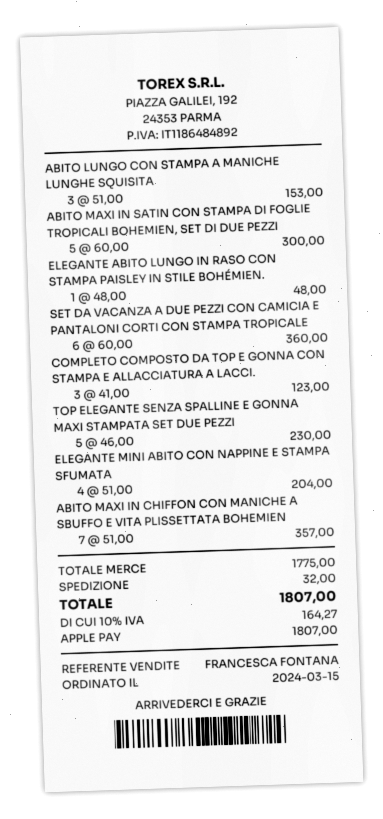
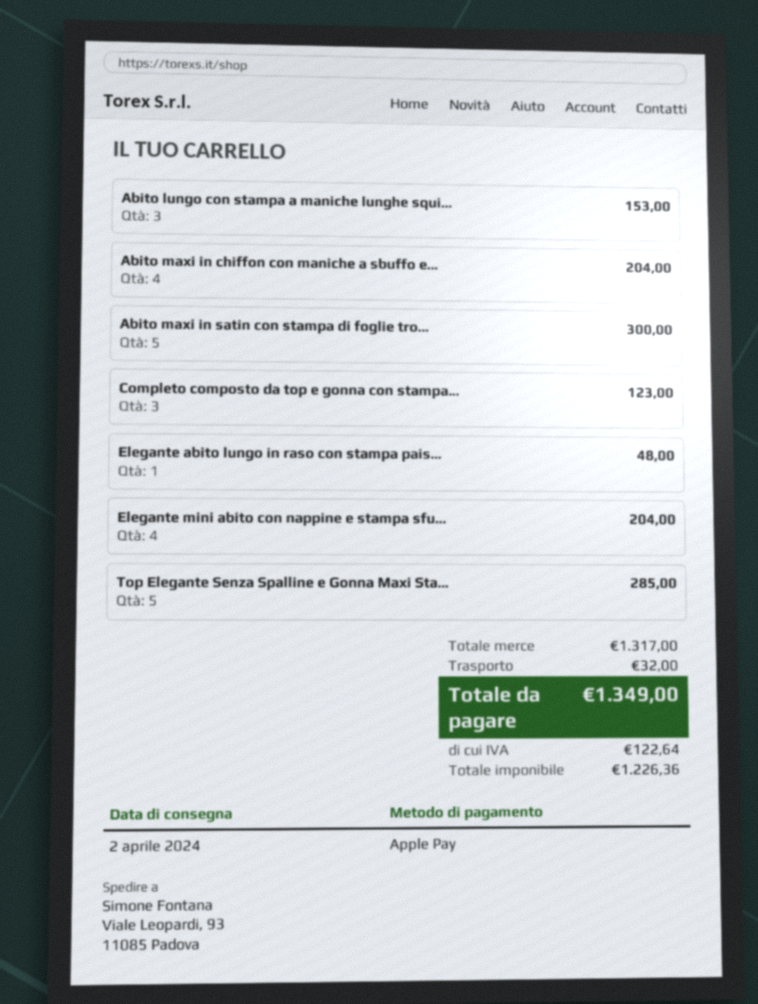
SET DA VACANZA A DUE PEZZI CON CAMICIA E PANTALONI CORTI CON STAMPA TROPICALE: 6 for 360.00 -> none
TOP ELEGANTE SENZA SPALLINE E GONNA MAXI STAMPATA SET DUE PEZZI: 5 for 230.00 -> 5 for 285.00
ABITO MAXI IN CHIFFON CON MANICHE A SBUFFO E VITA PLISSETTATA BOHEMIEN: 7 for 357.00 -> 4 for 204.00
subtotal: 1775.00 -> 1317.00
tax: 164.27 -> 122.64
total: 1807.00 -> 1349.00

